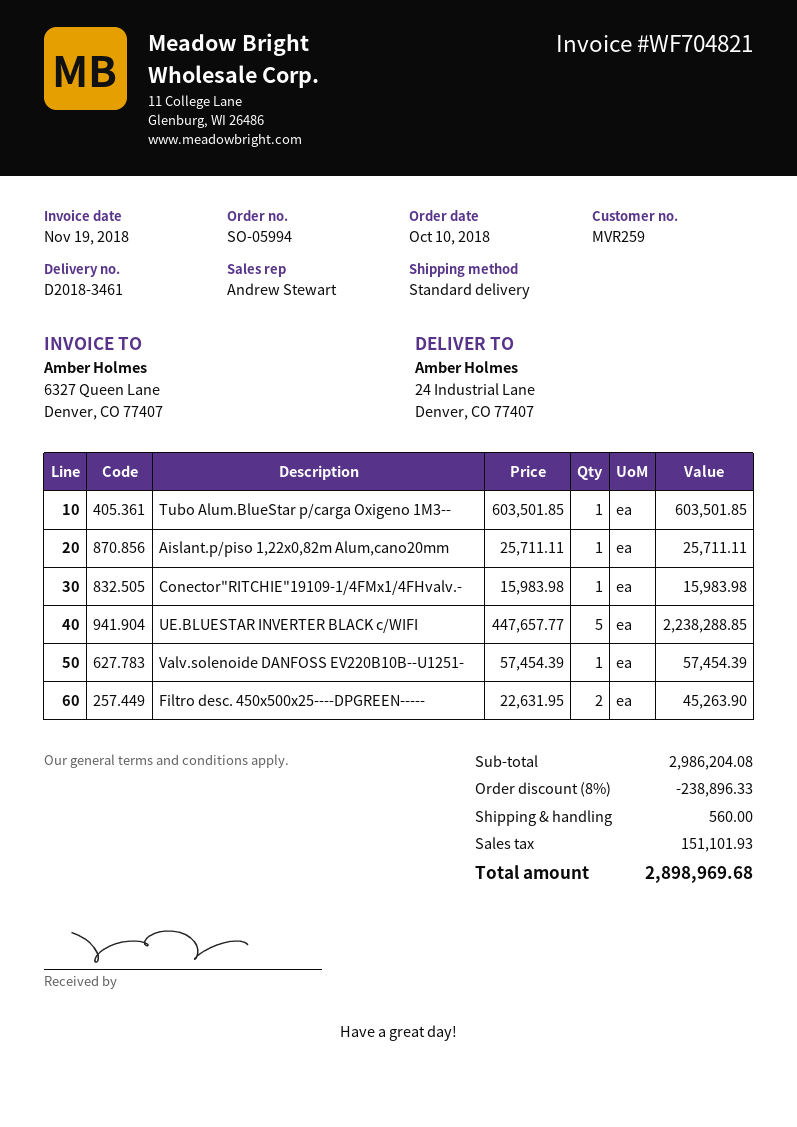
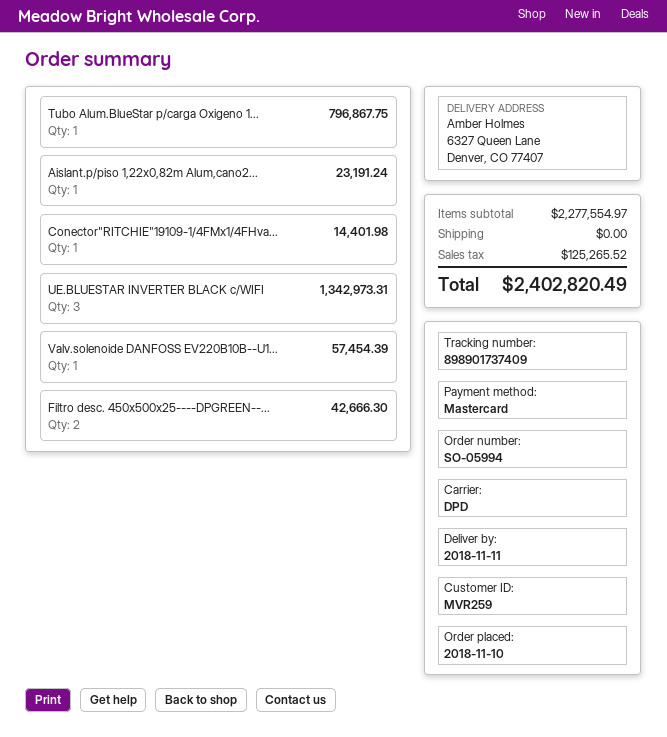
order date: 2018-10-10 -> 2018-11-10
shipping method: standard -> DPD
ship to: 24 Industrial Lane, Denver, CO 77407 -> 6327 Queen Lane, Denver, CO 77407
Tubo Alum.BlueStar p/carga Oxigeno 1M3--: 1 for 603501.85 -> 1 for 796867.75
Aislant.p/piso 1,22x0,82m Alum,cano20mm: 1 for 25711.11 -> 1 for 23191.24
Conector"RITCHIE"19109-1/4FMx1/4FHvalv.-: 1 for 15983.98 -> 1 for 14401.98
UE.BLUESTAR INVERTER BLACK c/WIFI: 5 for 2238288.85 -> 3 for 1342973.31
Filtro desc. 450x500x25----DPGREEN-----: 2 for 45263.90 -> 2 for 42666.30
subtotal: 2986204.08 -> 2277554.97
discount: 8% = 238896.33 -> none
shipping: 560.00 -> 0.00
tax: 151101.93 -> 125265.52
total: 2898969.68 -> 2402820.49

